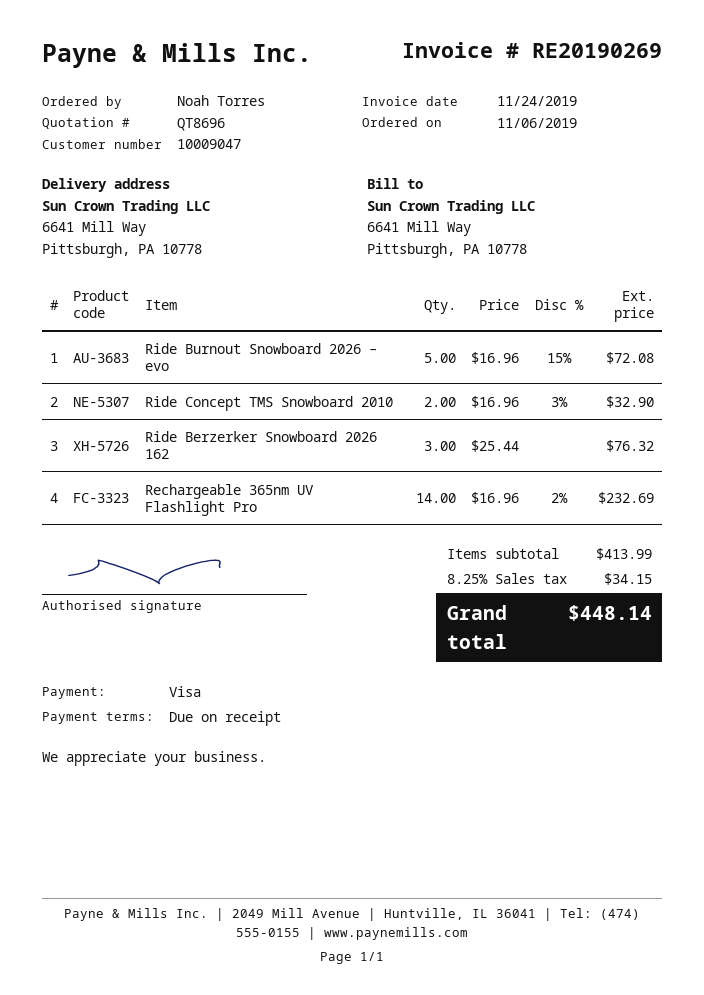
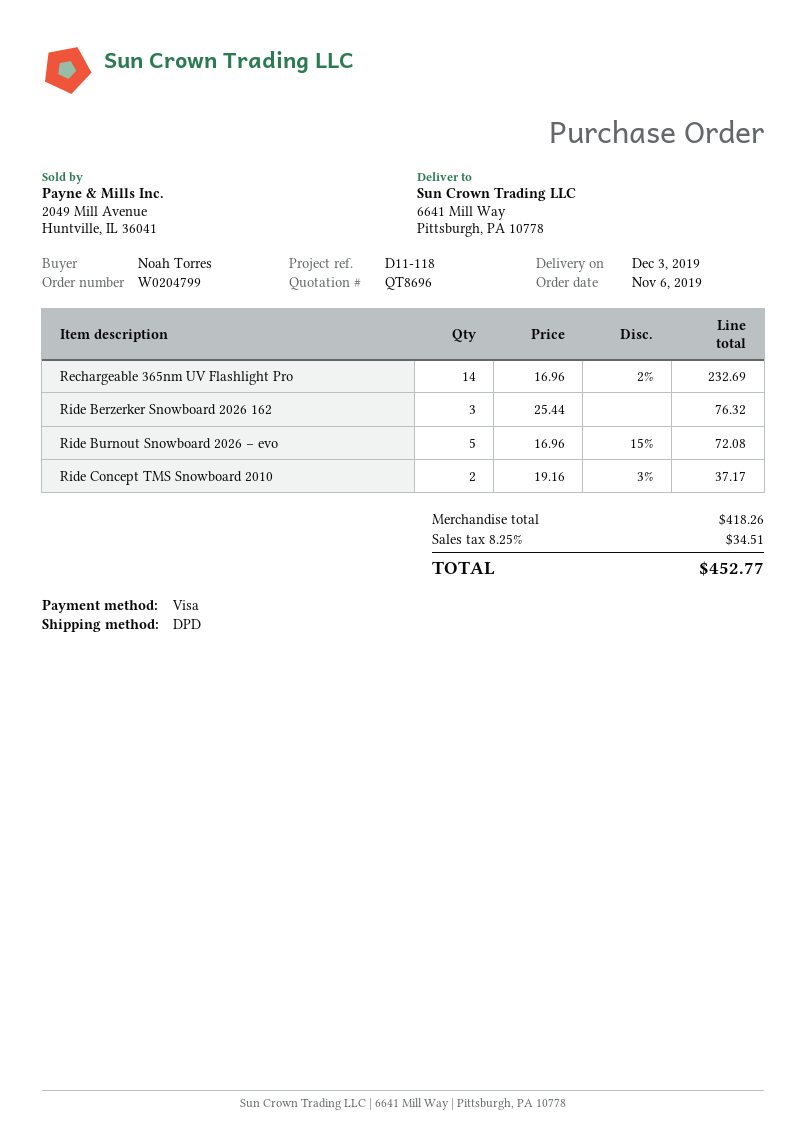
Ride Concept TMS Snowboard 2010: 2 x 16.96 - 3% = 32.90 -> 2 x 19.16 - 3% = 37.17
subtotal: 413.99 -> 418.26
tax: 8.25% = 34.15 -> 8.25% = 34.51
total: 448.14 -> 452.77

